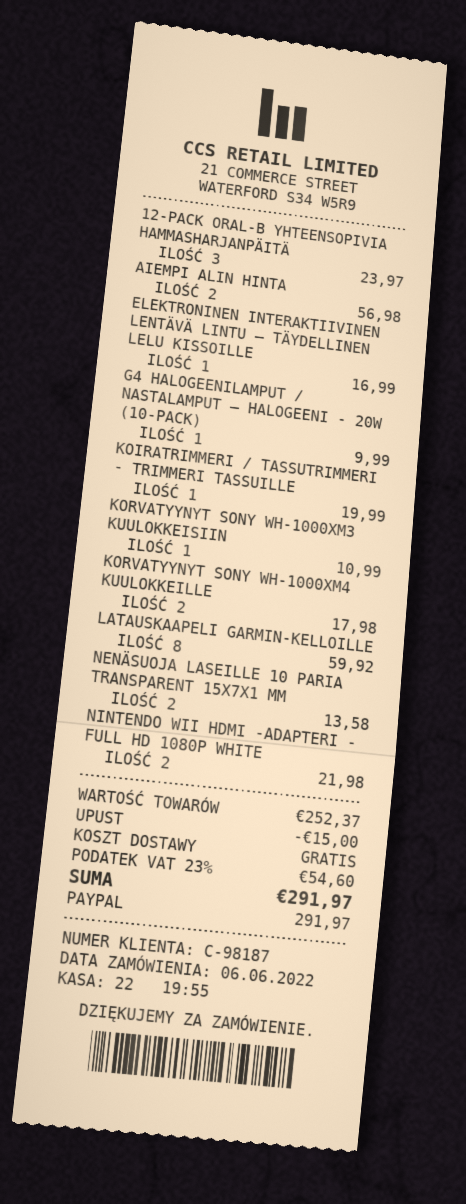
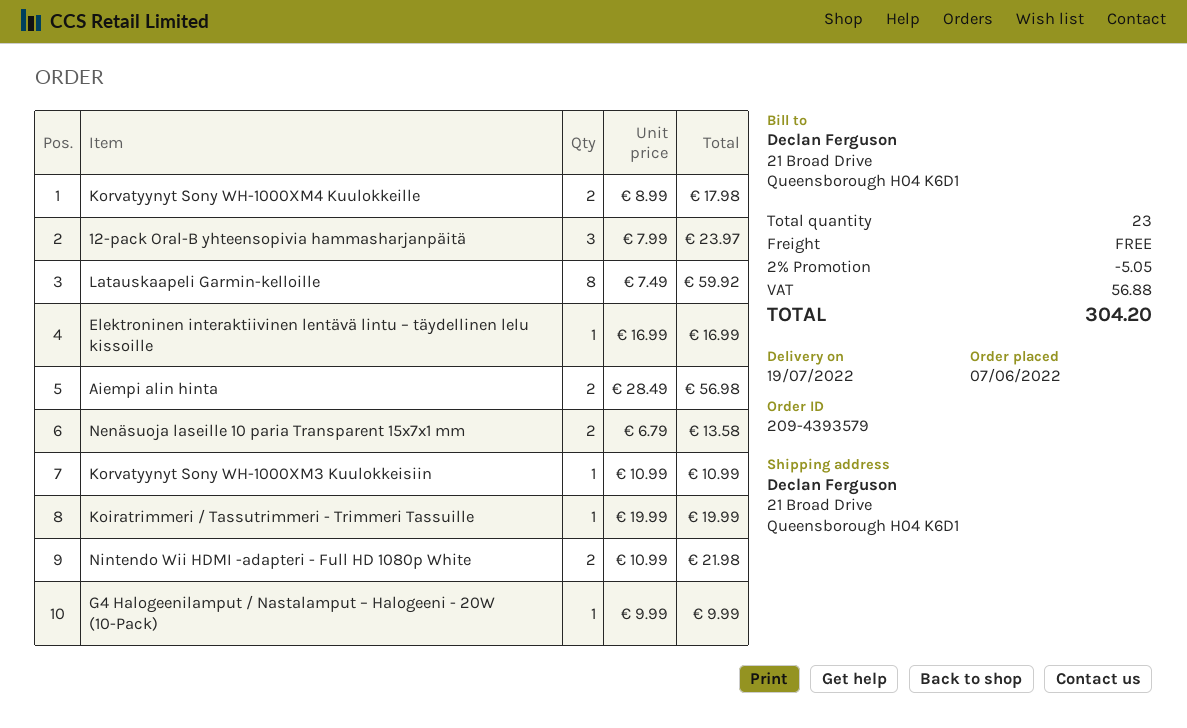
order date: 2022-06-06 -> 2022-06-07
discount: 15.00 -> 5.05
tax: 54.60 -> 56.88
total: 291.97 -> 304.20

